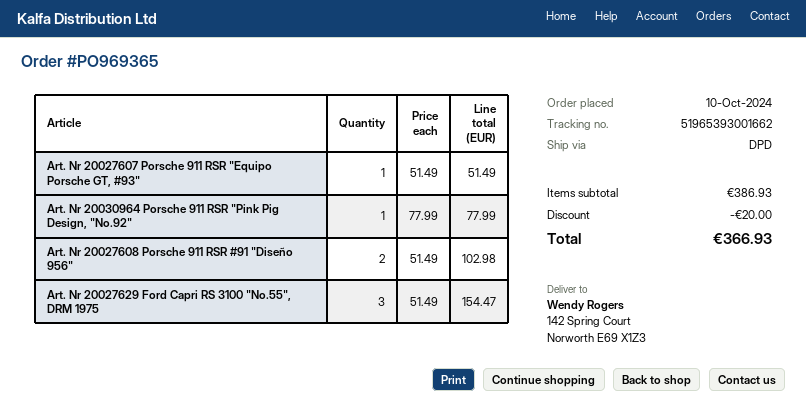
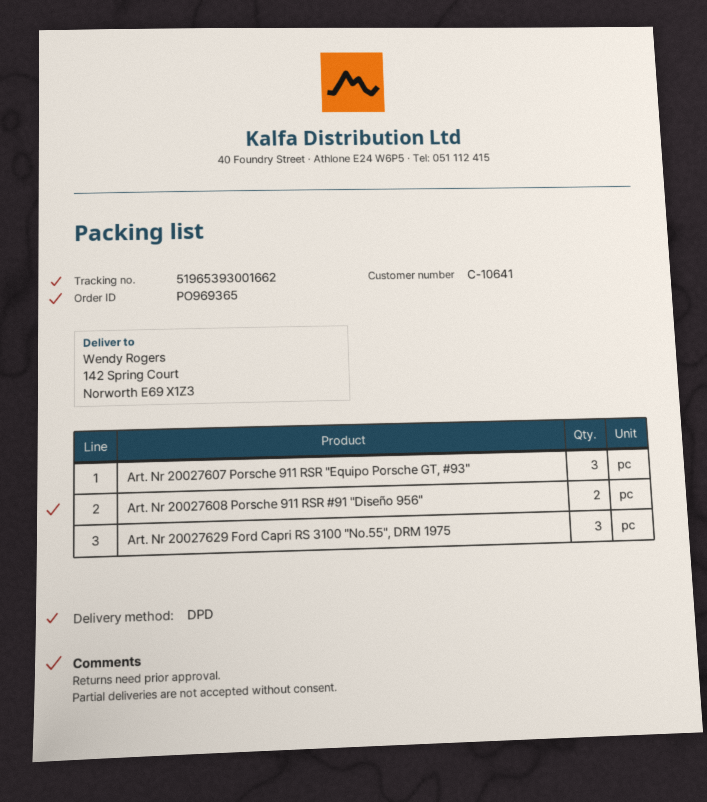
Art. Nr 20027607 Porsche 911 RSR "Equipo Porsche GT, #93": 1 -> 3
Art. Nr 20030964 Porsche 911 RSR "Pink Pig Design, "No.92": 1 -> none

